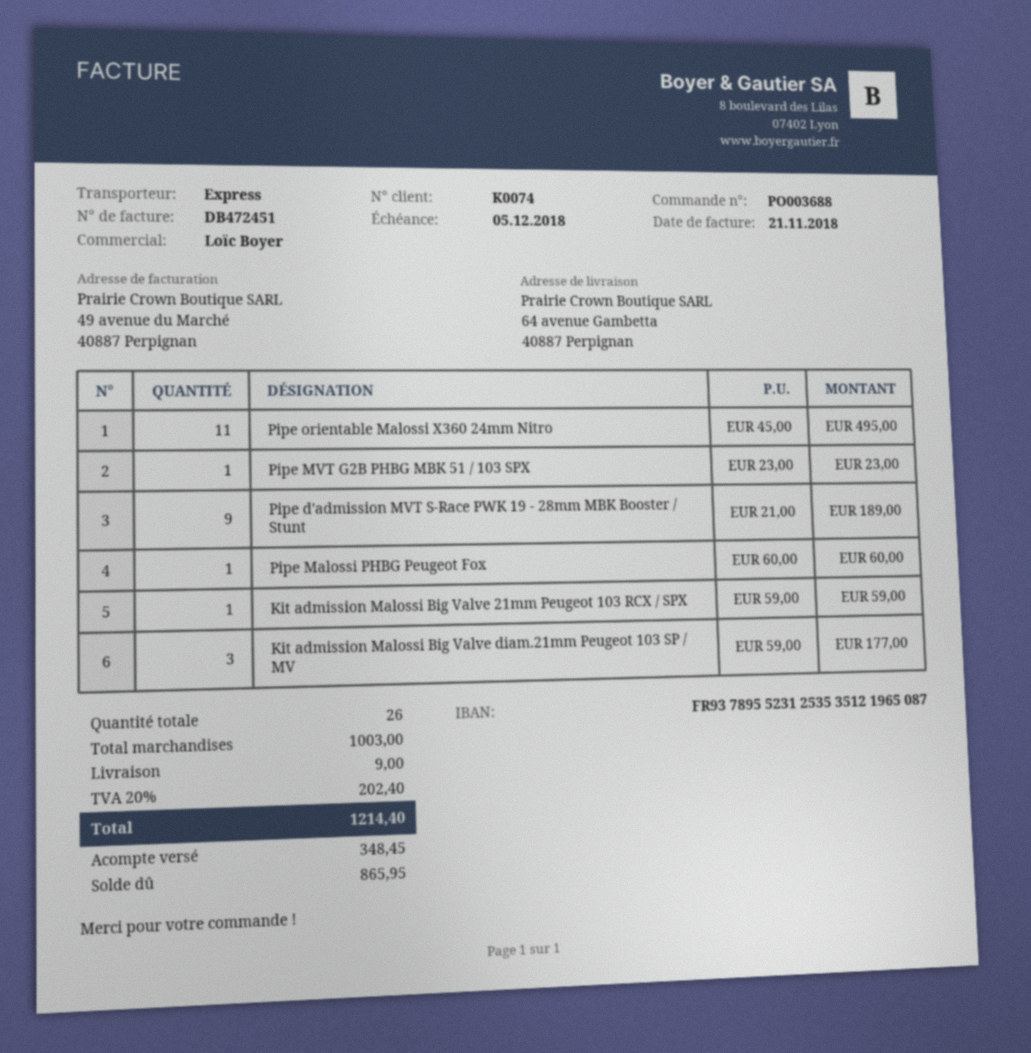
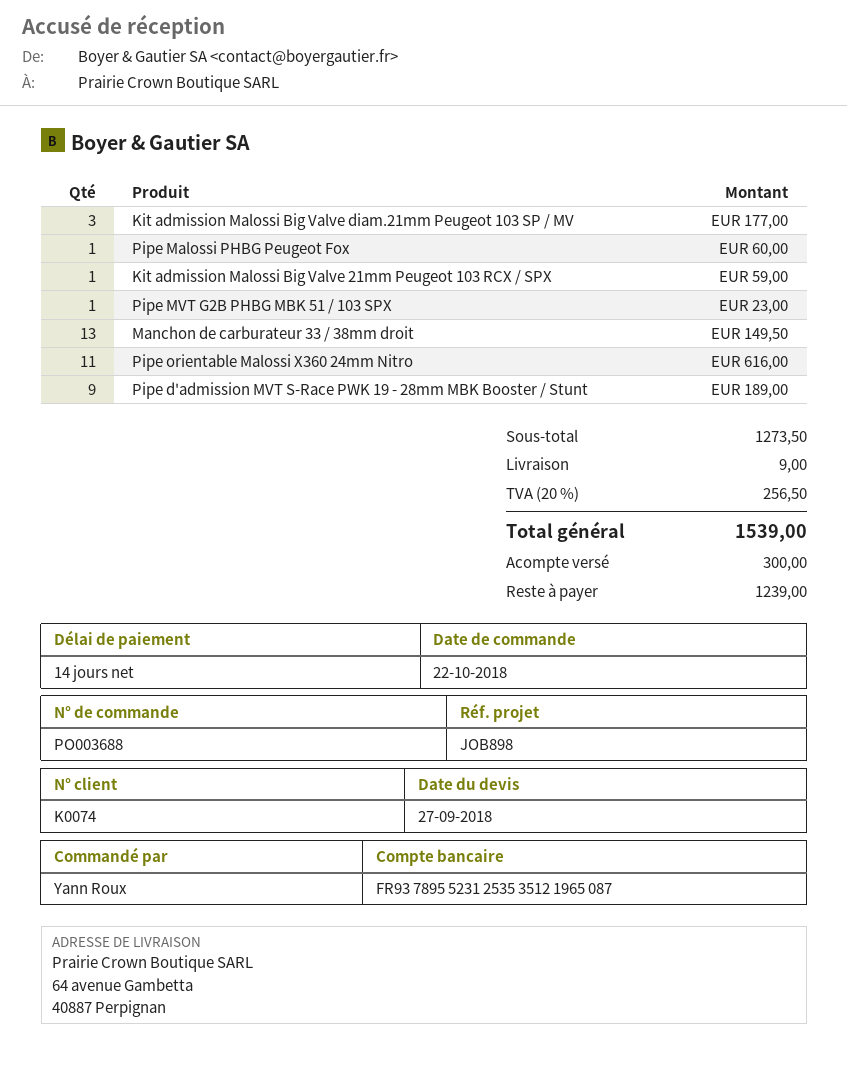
Pipe orientable Malossi X360 24mm Nitro: 11 for 495.00 -> 11 for 616.00
Manchon de carburateur 33 / 38mm droit: none -> 13 for 149.50
subtotal: 1003.00 -> 1273.50
tax: 20% = 202.40 -> 20% = 256.50
total: 1214.40 -> 1539.00
deposit: 348.45 -> 300.00
balance: 865.95 -> 1239.00

